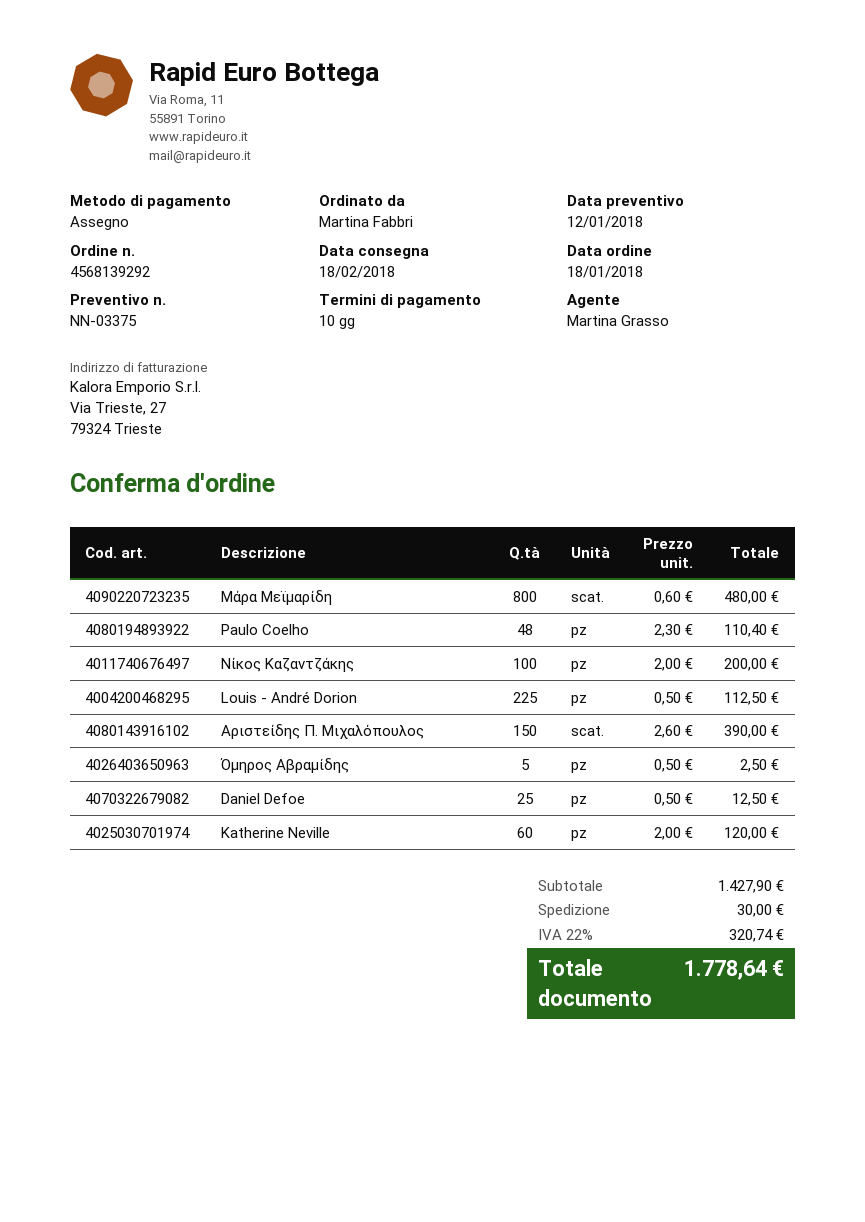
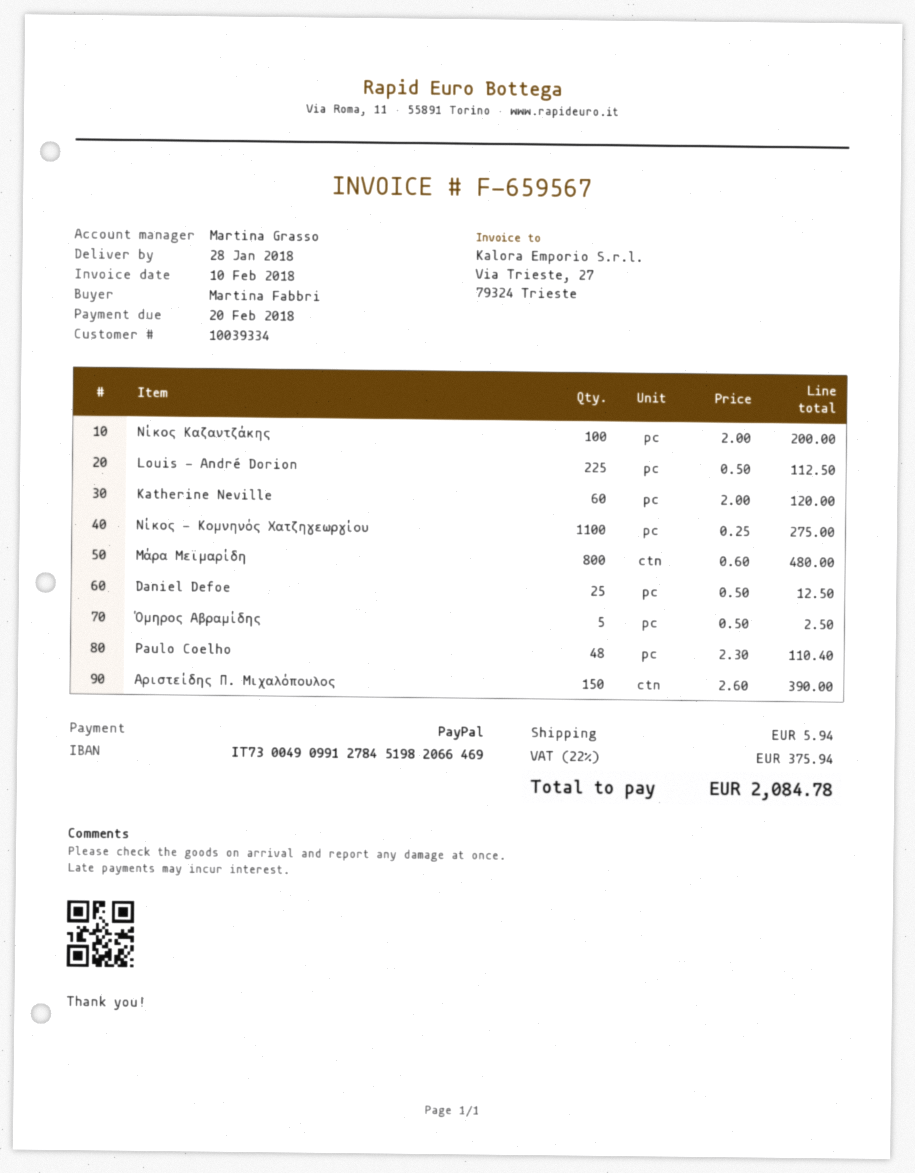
delivery date: 2018-02-18 -> 2018-01-28
payment method: cheque -> PayPal
Νίκος - Κομνηνός Χατζηγεωργίου: none -> 1100 x 0.25 = 275.00
shipping: 30.00 -> 5.94
tax: 22% = 320.74 -> 22% = 375.94
total: 1778.64 -> 2084.78

